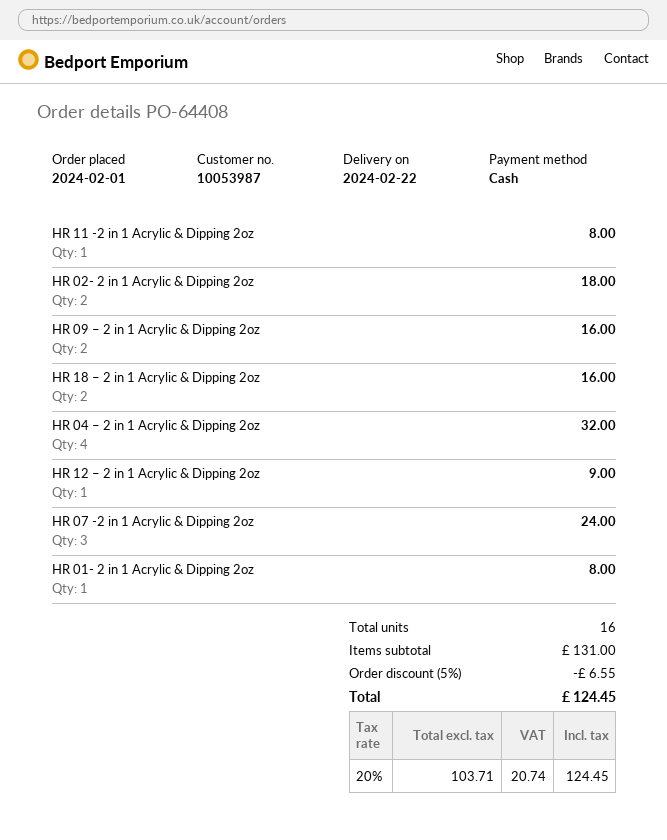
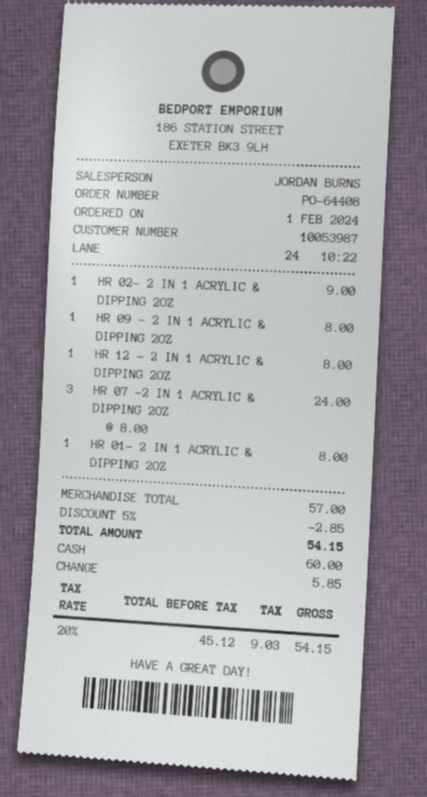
HR 11 -2 in 1 Acrylic & Dipping 2oz: 1 for 8.00 -> none
HR 02- 2 in 1 Acrylic & Dipping 2oz: 2 for 18.00 -> 1 for 9.00
HR 09 – 2 in 1 Acrylic & Dipping 2oz: 2 for 16.00 -> 1 for 8.00
HR 18 – 2 in 1 Acrylic & Dipping 2oz: 2 for 16.00 -> none
HR 04 – 2 in 1 Acrylic & Dipping 2oz: 4 for 32.00 -> none
HR 12 – 2 in 1 Acrylic & Dipping 2oz: 1 for 9.00 -> 1 for 8.00
subtotal: 131.00 -> 57.00
discount: 5% = 6.55 -> 5% = 2.85
net: 103.71 -> 45.12
tax: 20% = 20.74 -> 20% = 9.03
total: 124.45 -> 54.15

